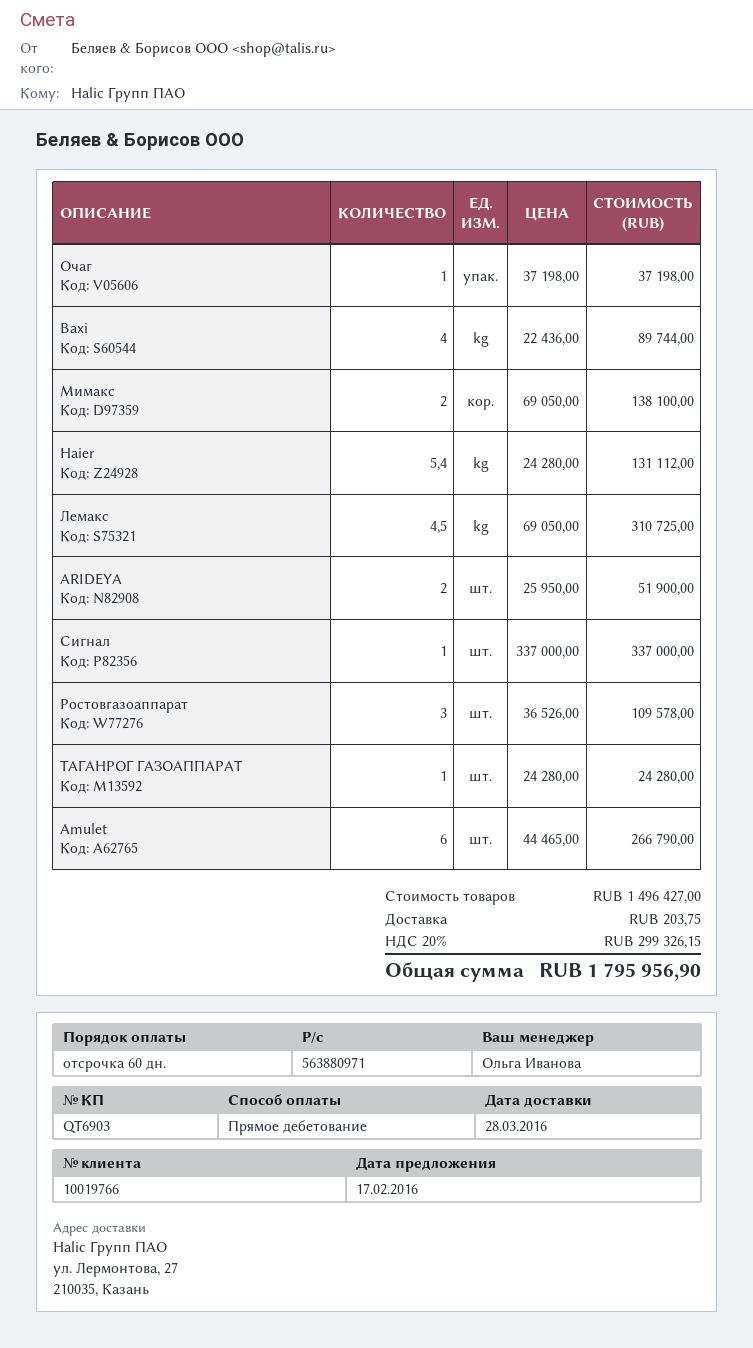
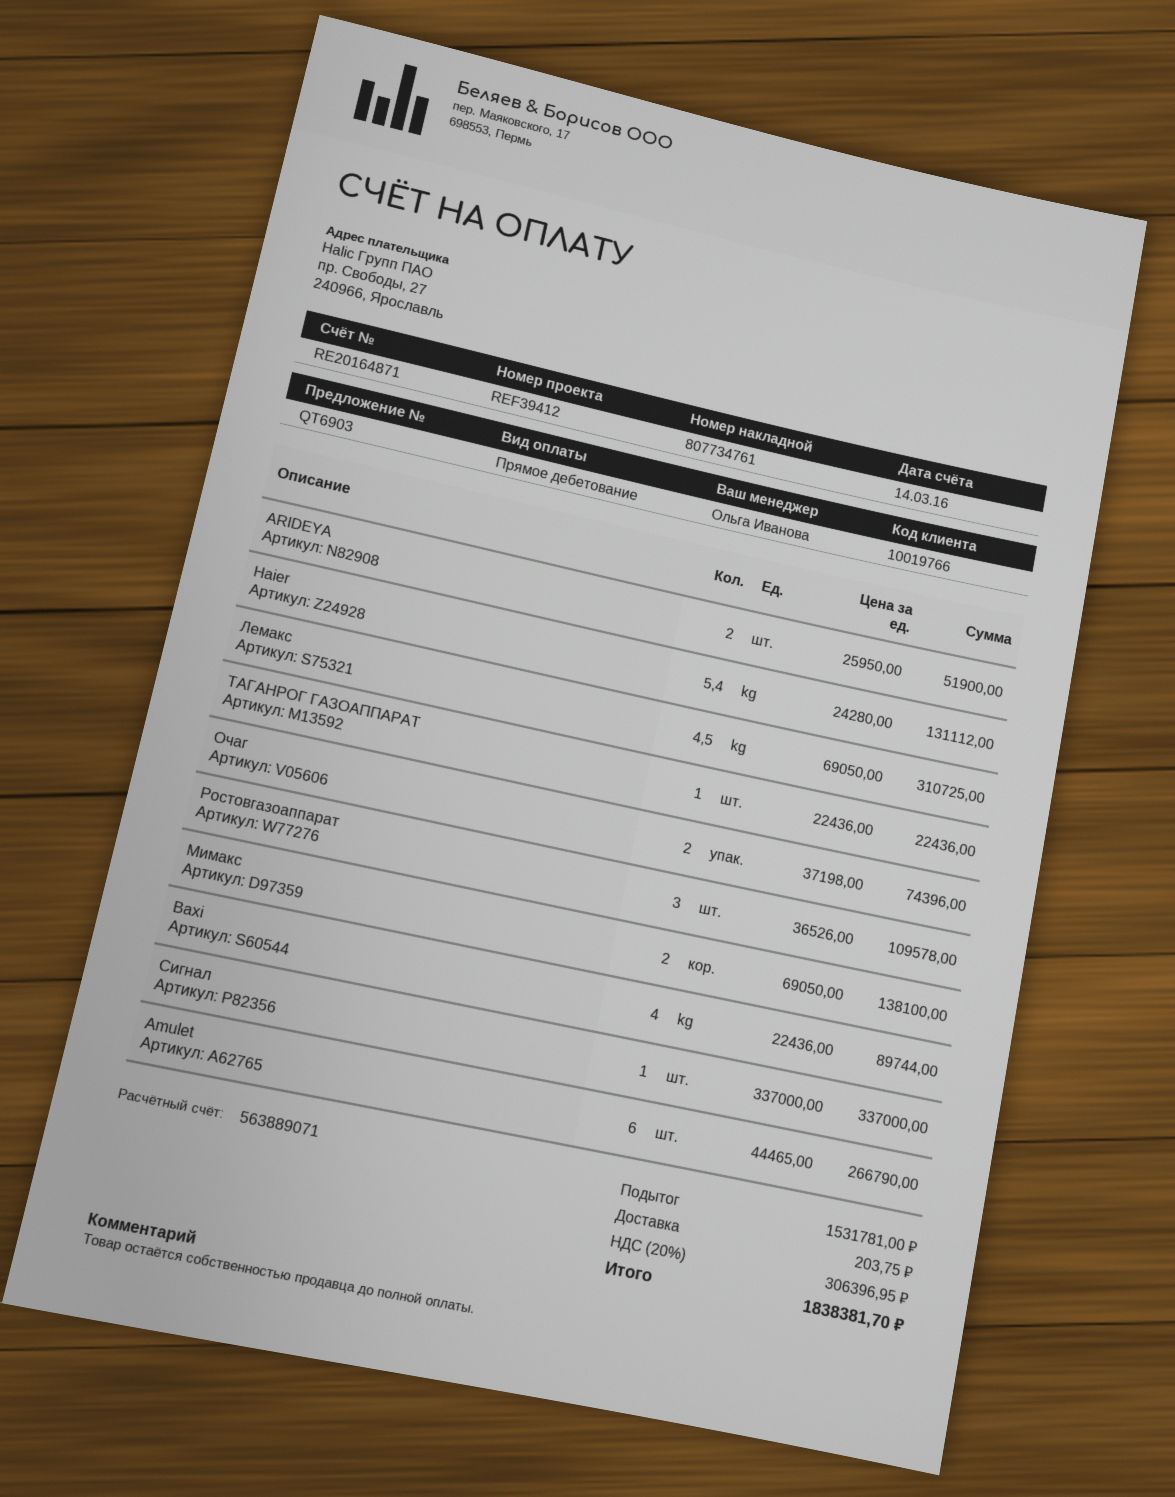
bank account: 563880971 -> 563889071
Очаг: 1 x 37198.00 = 37198.00 -> 2 x 37198.00 = 74396.00
ТАГАНРОГ ГАЗОАППАРАТ: 1 x 24280.00 = 24280.00 -> 1 x 22436.00 = 22436.00
subtotal: 1496427.00 -> 1531781.00
tax: 20% = 299326.15 -> 20% = 306396.95
total: 1795956.90 -> 1838381.70

